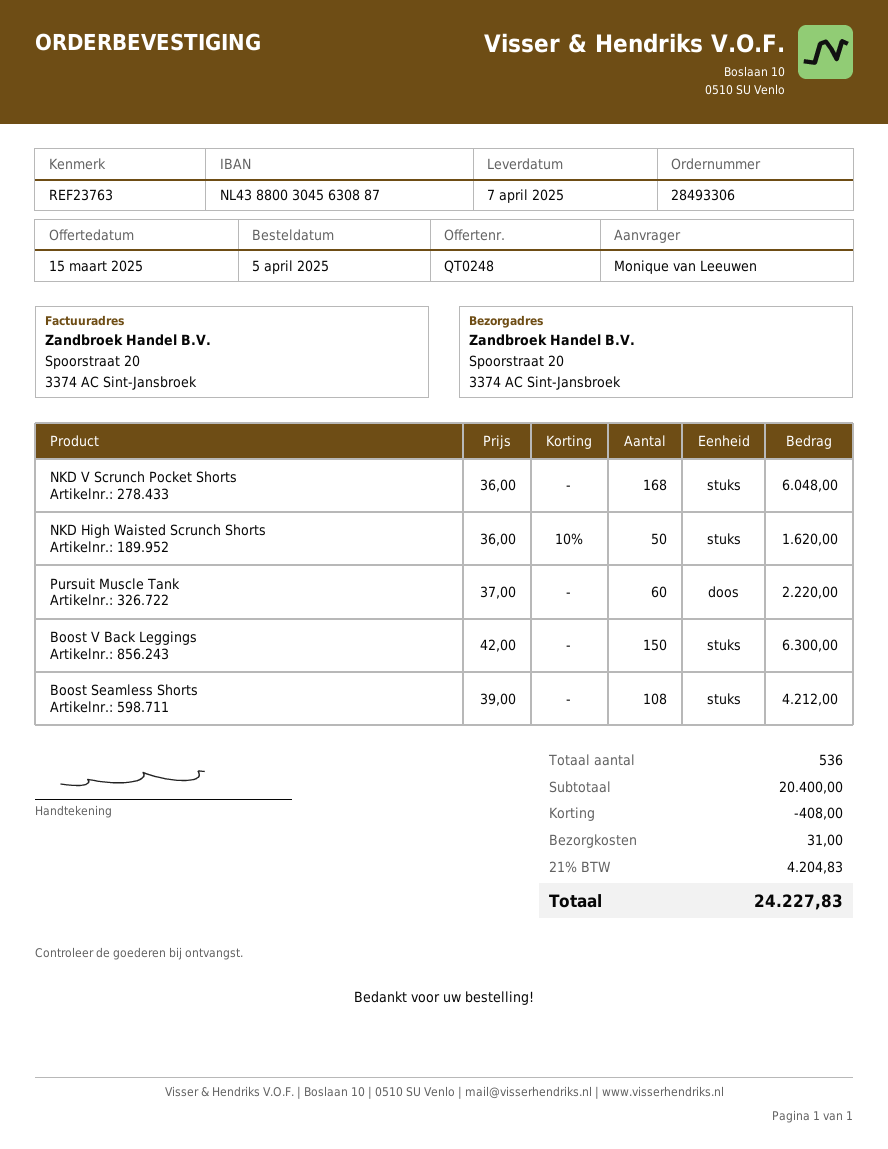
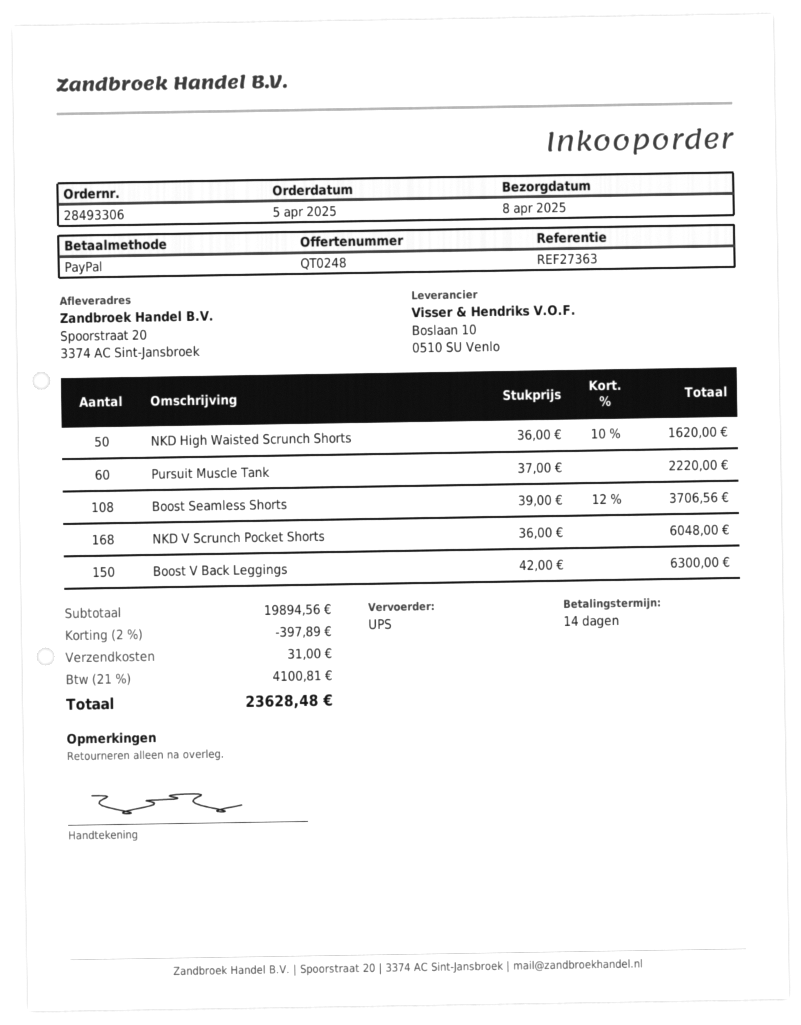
delivery date: 2025-04-07 -> 2025-04-08
reference: REF23763 -> REF27363
Boost Seamless Shorts: 108 x 39.00 = 4212.00 -> 108 x 39.00 - 12% = 3706.56
subtotal: 20400.00 -> 19894.56
discount: 408.00 -> 397.89
tax: 21% = 4204.83 -> 21% = 4100.81
total: 24227.83 -> 23628.48

